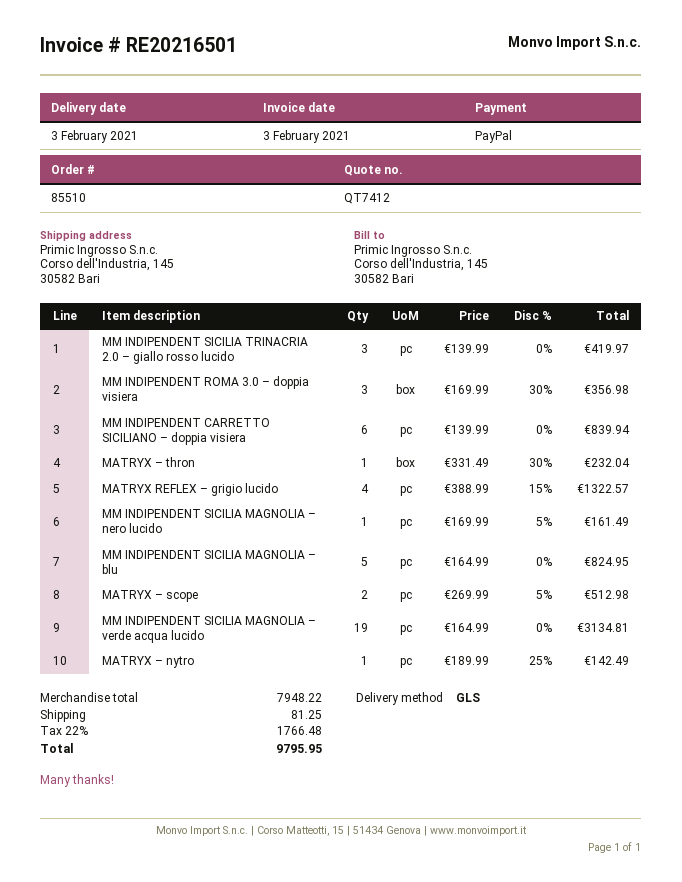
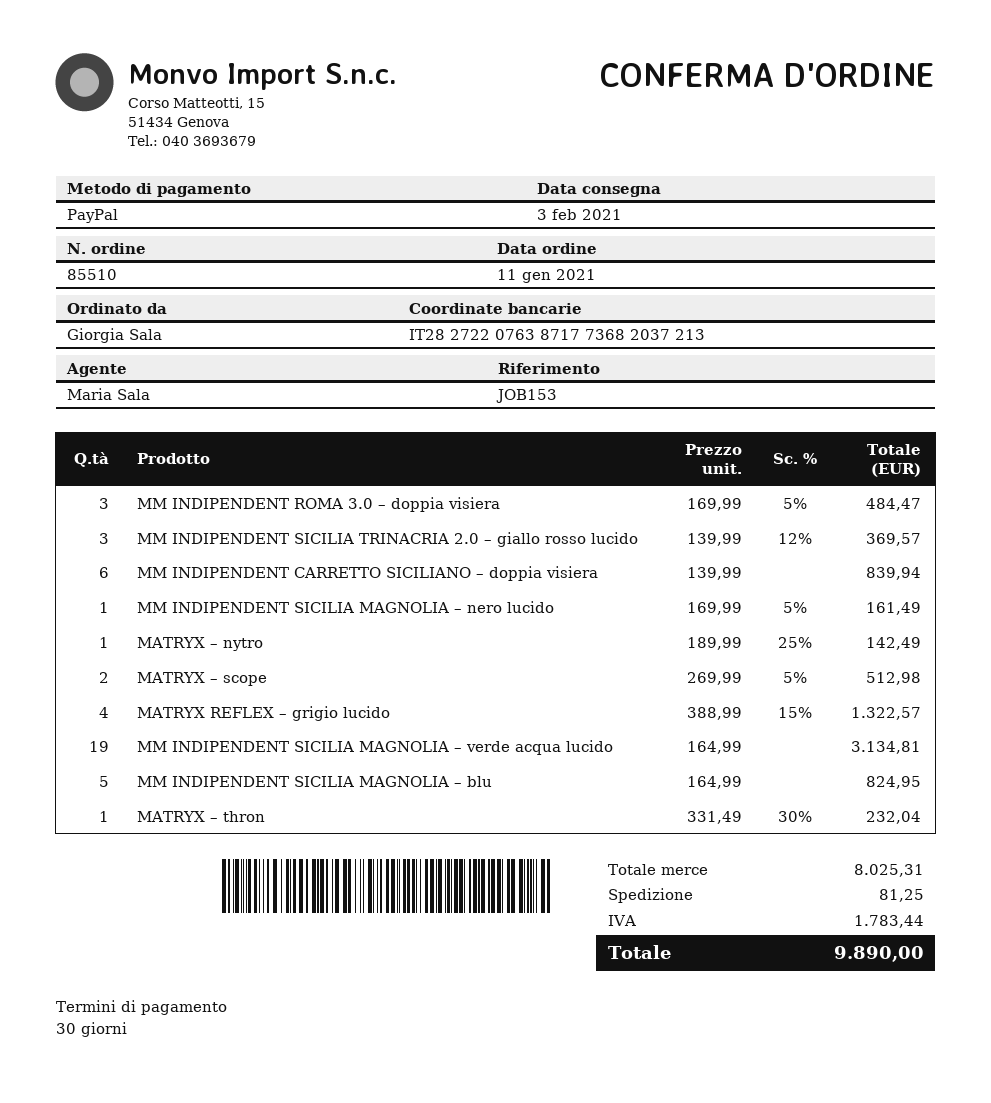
MM INDIPENDENT SICILIA TRINACRIA 2.0 – giallo rosso lucido: 3 x 139.99 = 419.97 -> 3 x 139.99 - 12% = 369.57
MM INDIPENDENT ROMA 3.0 – doppia visiera: 3 x 169.99 - 30% = 356.98 -> 3 x 169.99 - 5% = 484.47
subtotal: 7948.22 -> 8025.31
tax: 1766.48 -> 1783.44
total: 9795.95 -> 9890.00

